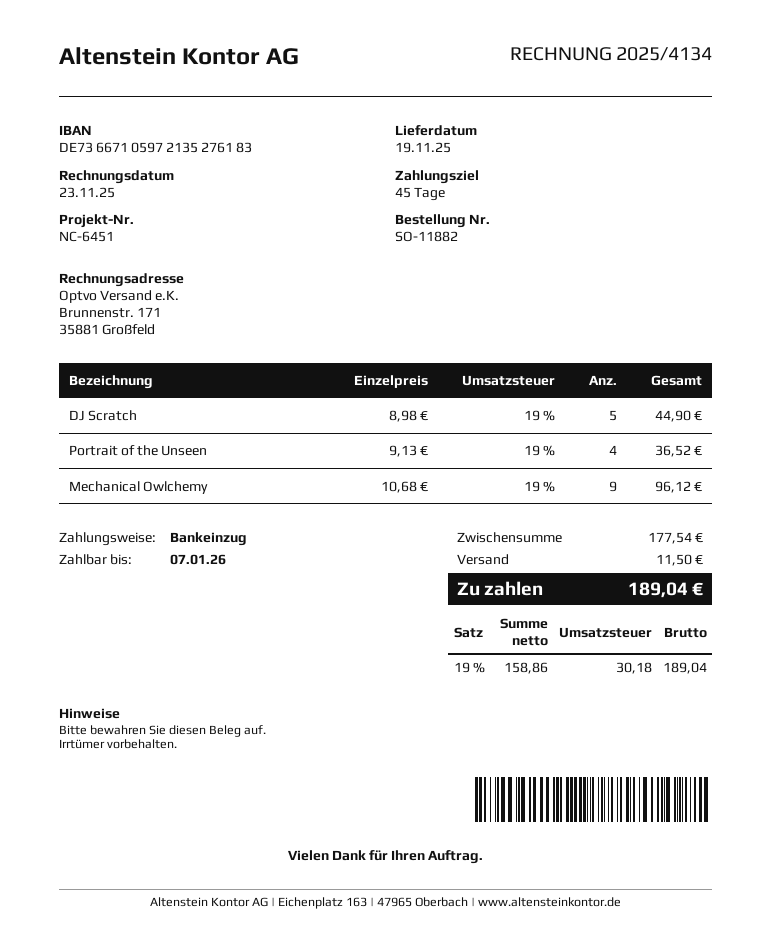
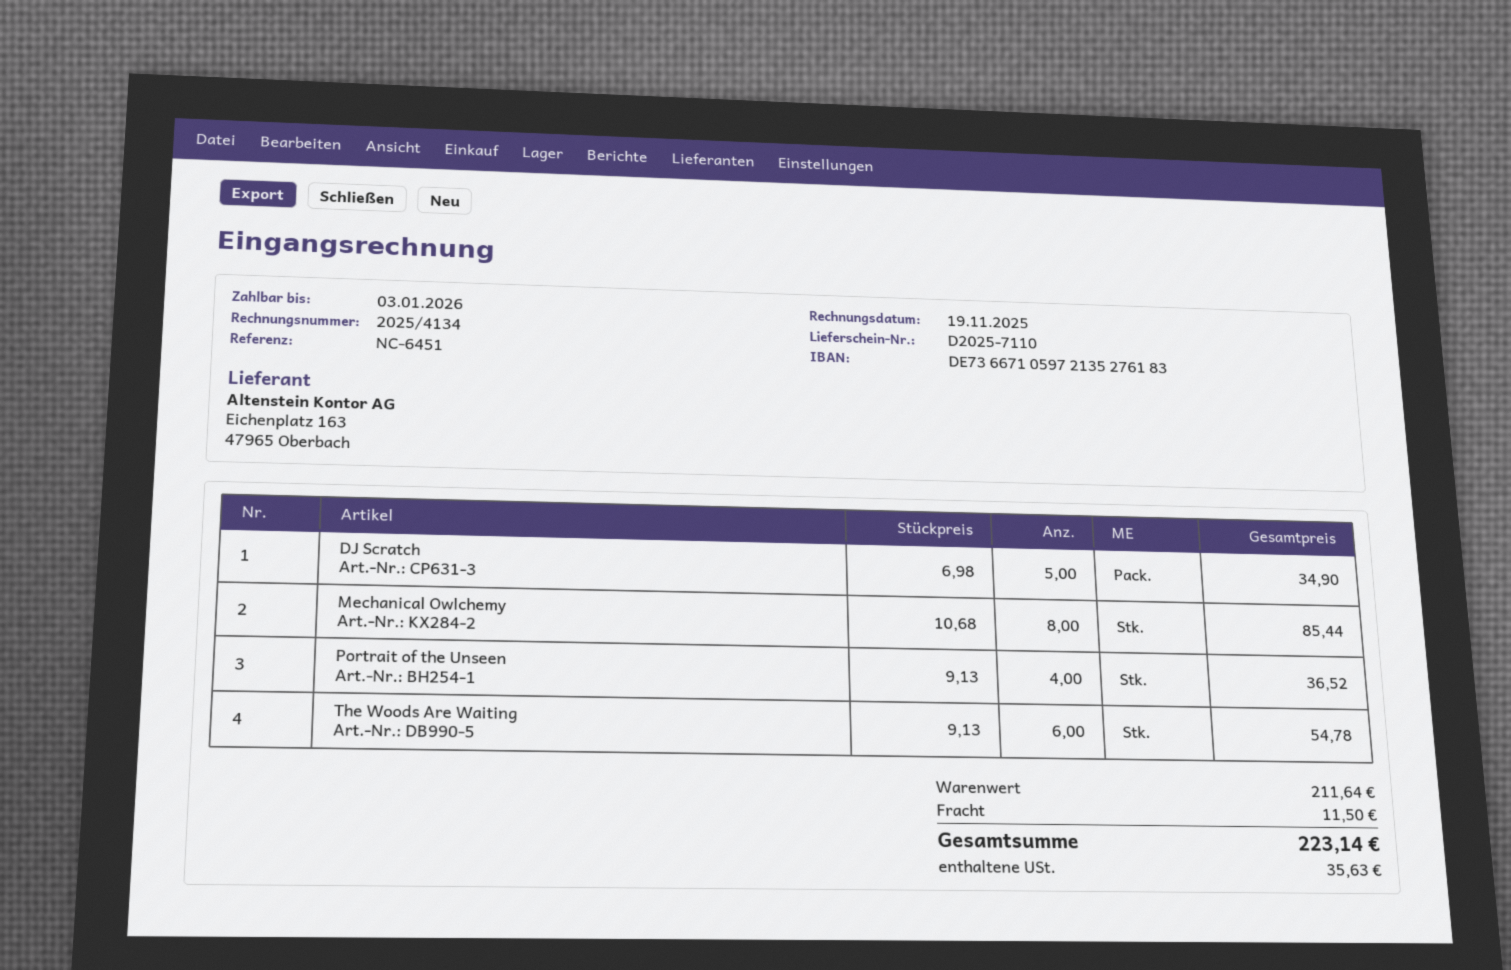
invoice date: 2025-11-23 -> 2025-11-19
due date: 2026-01-07 -> 2026-01-03
DJ Scratch: 5 x 8.98 = 44.90 -> 5 x 6.98 = 34.90
Mechanical Owlchemy: 9 x 10.68 = 96.12 -> 8 x 10.68 = 85.44
The Woods Are Waiting: none -> 6 x 9.13 = 54.78
subtotal: 177.54 -> 211.64
tax: 30.18 -> 35.63
total: 189.04 -> 223.14

